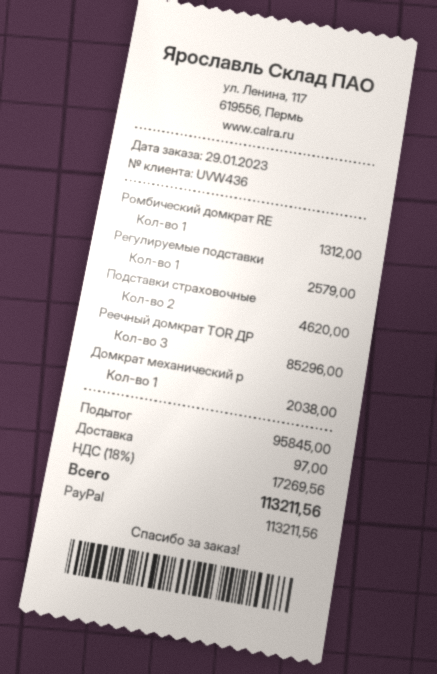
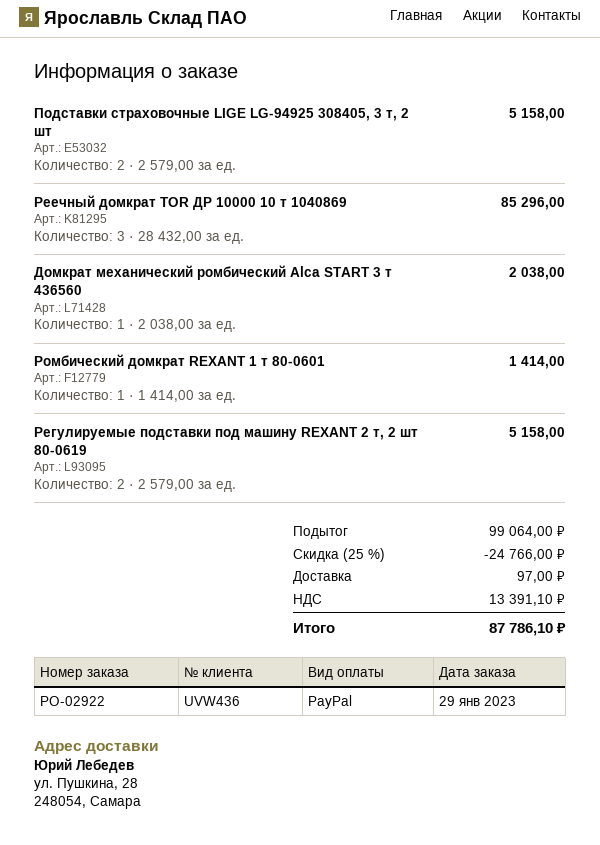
Ромбический домкрат RE: 1 for 1312.00 -> 1 for 1414.00
Регулируемые подставки: 1 for 2579.00 -> 2 for 5158.00
Подставки страховочные: 2 for 4620.00 -> 2 for 5158.00
subtotal: 95845.00 -> 99064.00
discount: none -> 25% = 24766.00
tax: 17269.56 -> 13391.10
total: 113211.56 -> 87786.10

